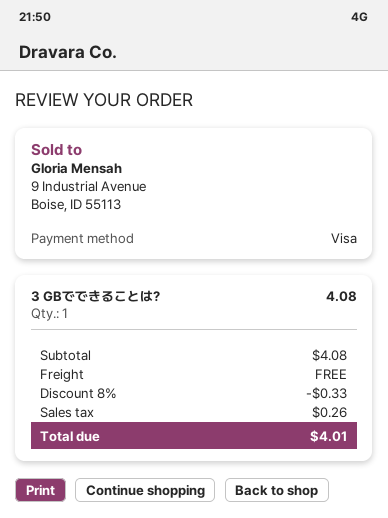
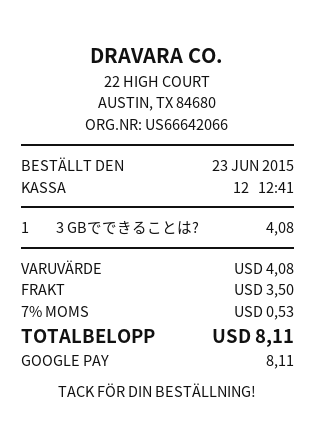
payment method: Visa -> Google Pay
discount: 8% = 0.33 -> none
shipping: 0.00 -> 3.50
tax: 0.26 -> 0.53
total: 4.01 -> 8.11

